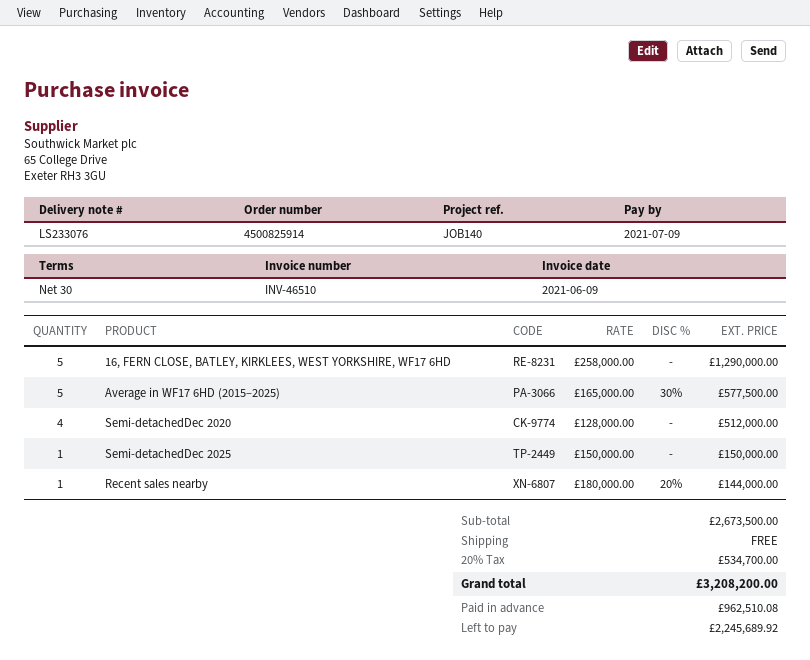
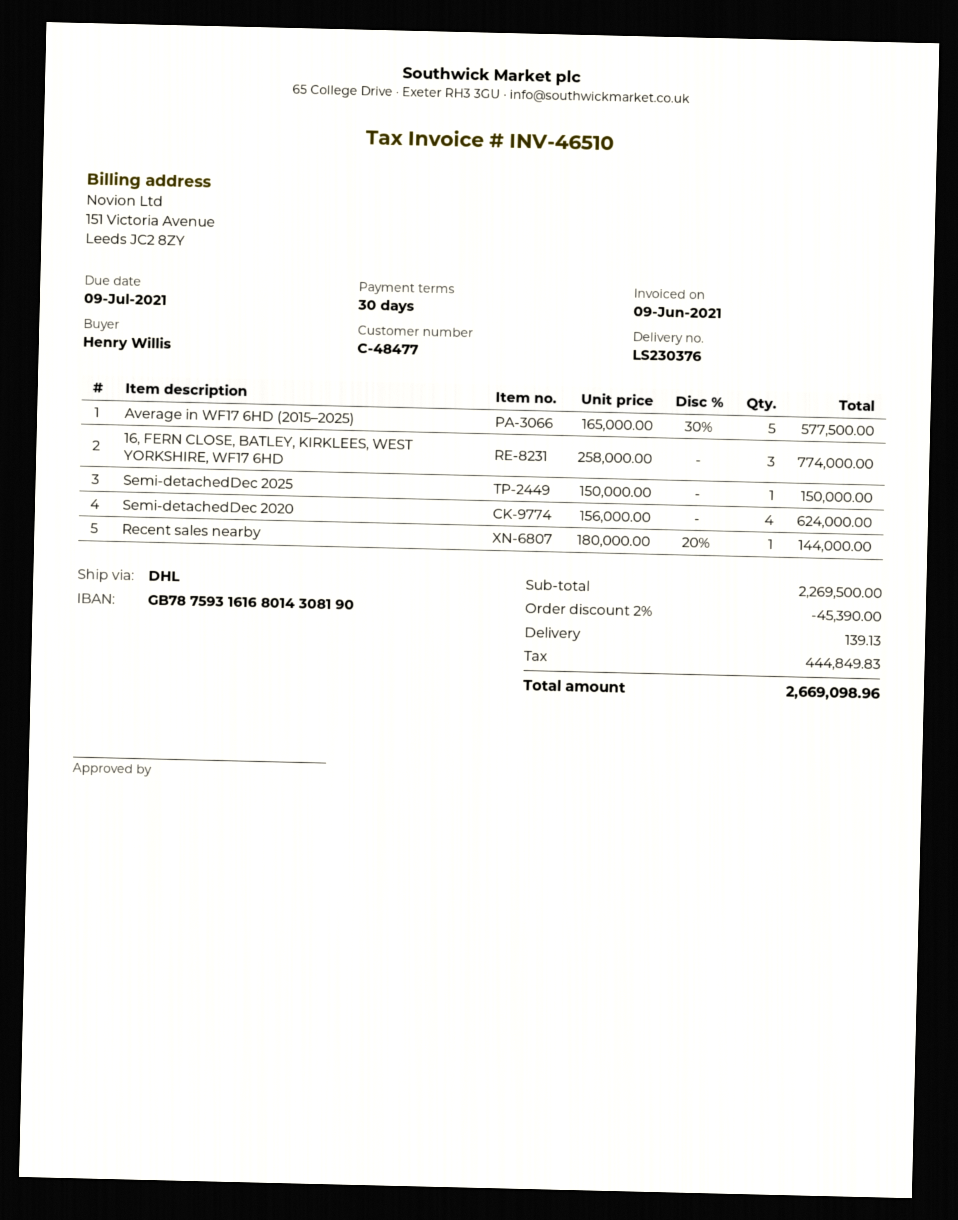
delivery note number: LS233076 -> LS230376
16, FERN CLOSE, BATLEY, KIRKLEES, WEST YORKSHIRE, WF17 6HD: 5 x 258000.00 = 1290000.00 -> 3 x 258000.00 = 774000.00
Semi-detachedDec 2020: 4 x 128000.00 = 512000.00 -> 4 x 156000.00 = 624000.00
subtotal: 2673500.00 -> 2269500.00
discount: none -> 2% = 45390.00
shipping: 0.00 -> 139.13
tax: 534700.00 -> 444849.83
total: 3208200.00 -> 2669098.96

